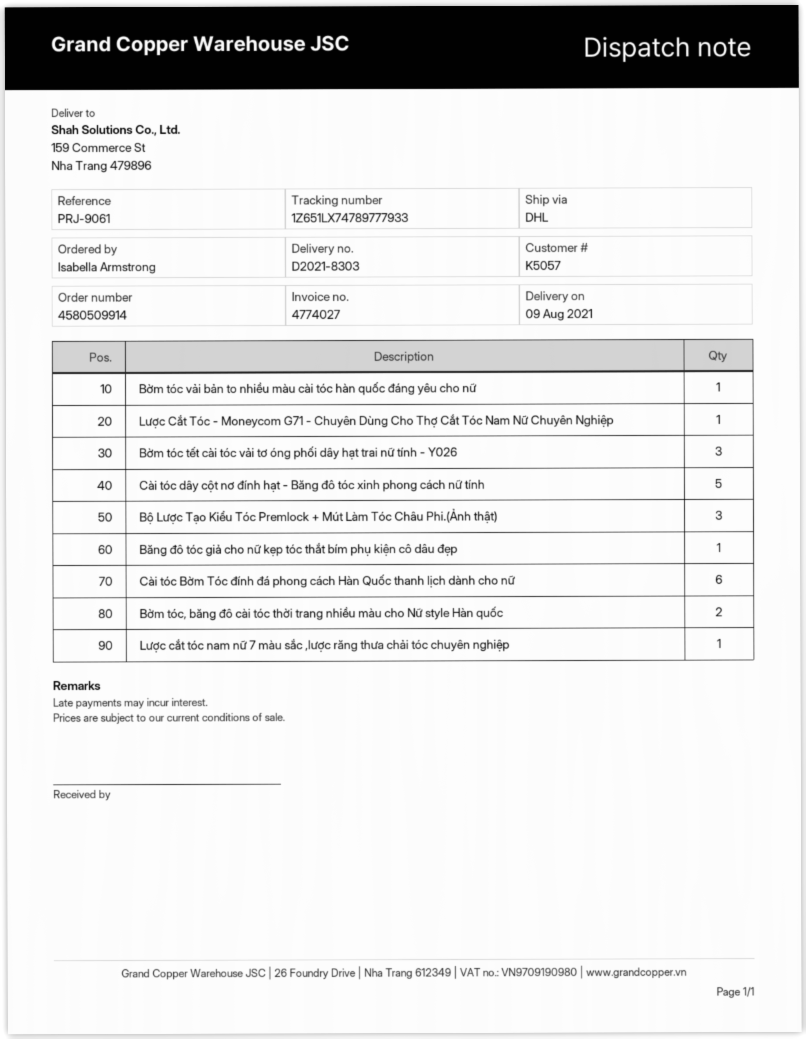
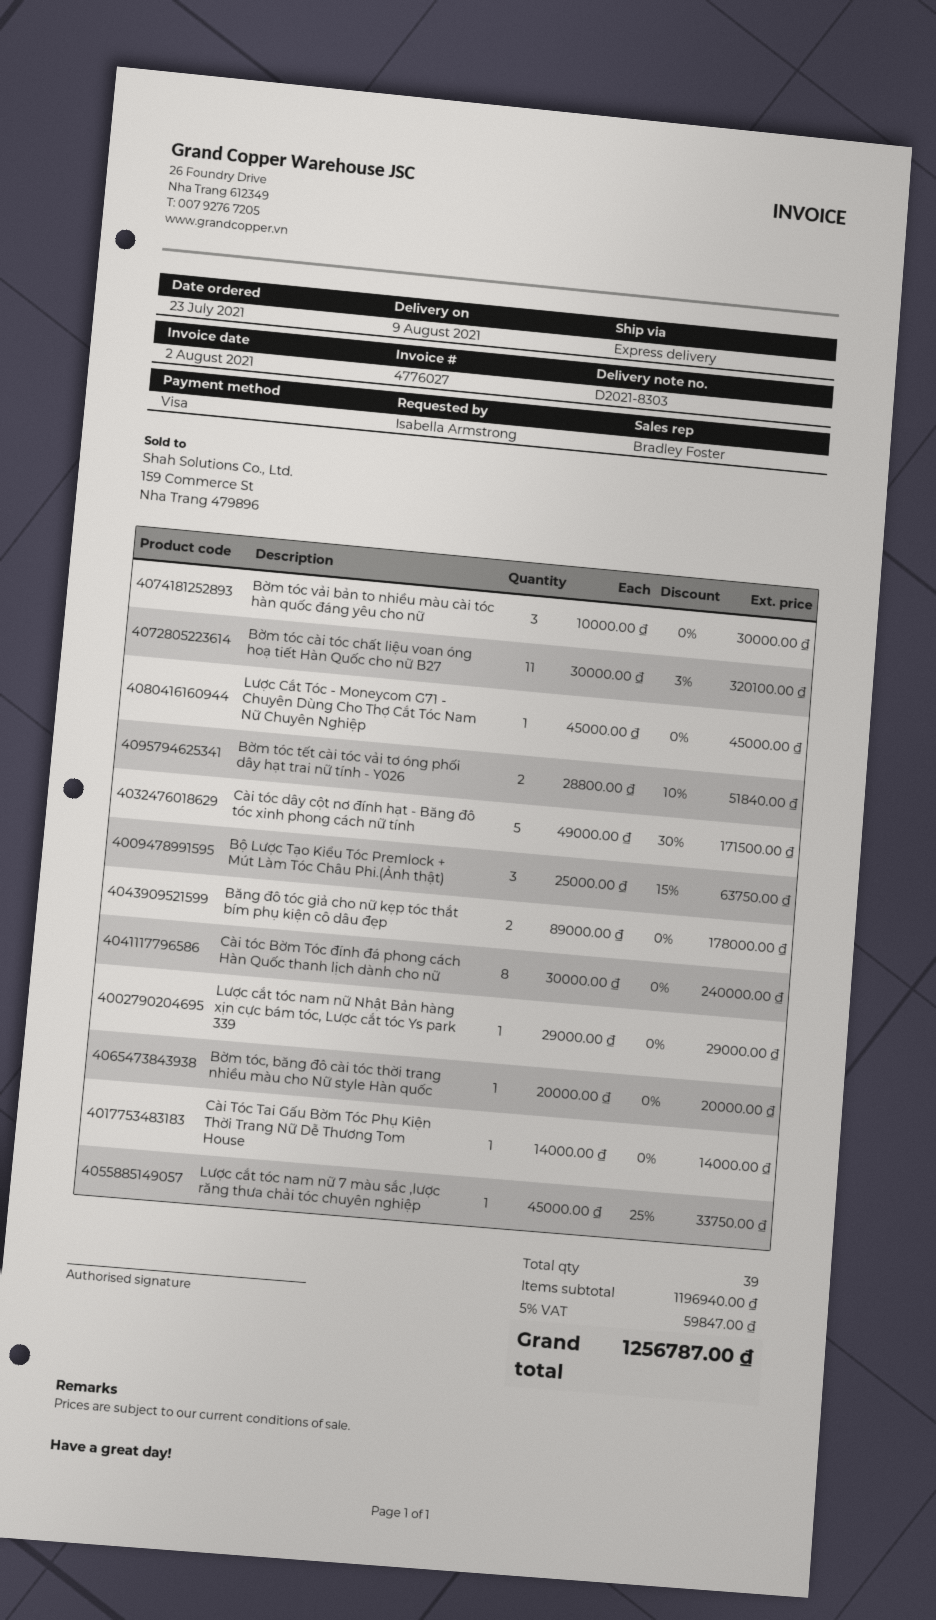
invoice number: 4774027 -> 4776027
shipping method: DHL -> express
Bờm tóc vải bản to nhiều màu cài tóc hàn quốc đáng yêu cho nữ: 1 -> 3
Bờm tóc tết cài tóc vải tơ óng phối dây hạt trai nữ tính - Y026: 3 -> 2
Băng đô tóc giả cho nữ kẹp tóc thắt bím phụ kiện cô dâu đẹp: 1 -> 2
Cài tóc Bờm Tóc đính đá phong cách Hàn Quốc thanh lịch dành cho nữ: 6 -> 8
Bờm tóc, băng đô cài tóc thời trang nhiều màu cho Nữ style Hàn quốc: 2 -> 1
Bờm tóc cài tóc chất liệu voan óng hoạ tiết Hàn Quốc cho nữ B27: none -> 11
Lược cắt tóc nam nữ Nhật Bản hàng xịn cực bám tóc, Lược cắt tóc Ys park 339: none -> 1
Cài Tóc Tai Gấu Bờm Tóc Phụ Kiện Thời Trang Nữ Dễ Thương Tom House: none -> 1

